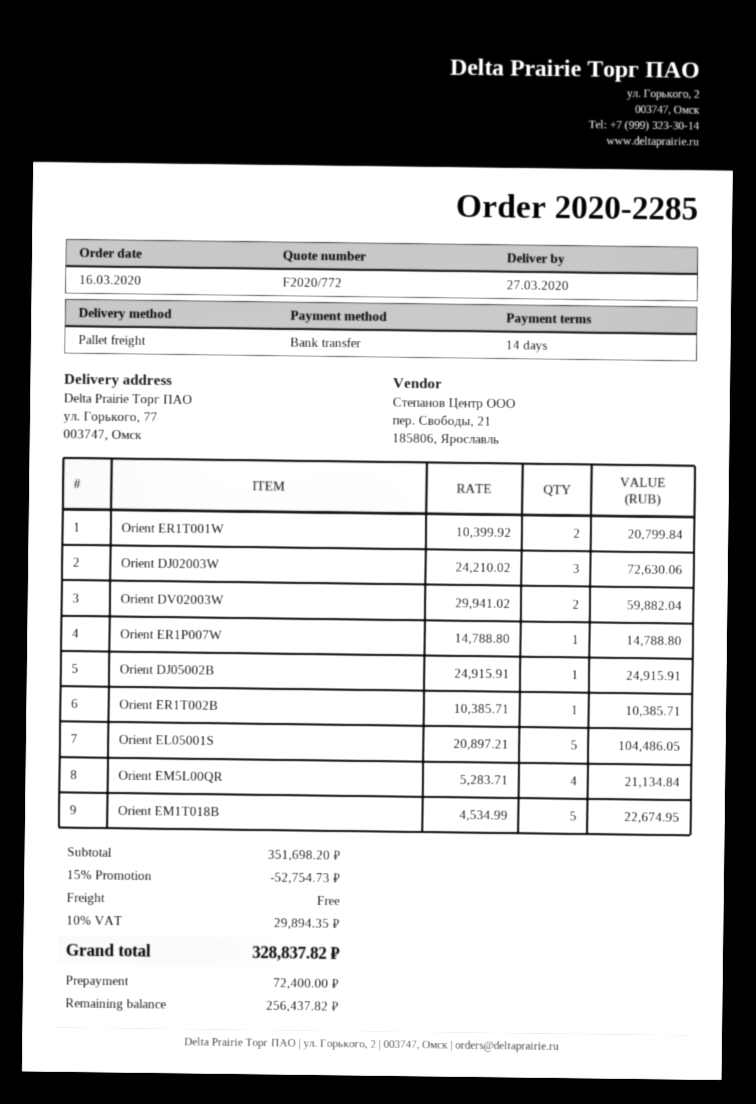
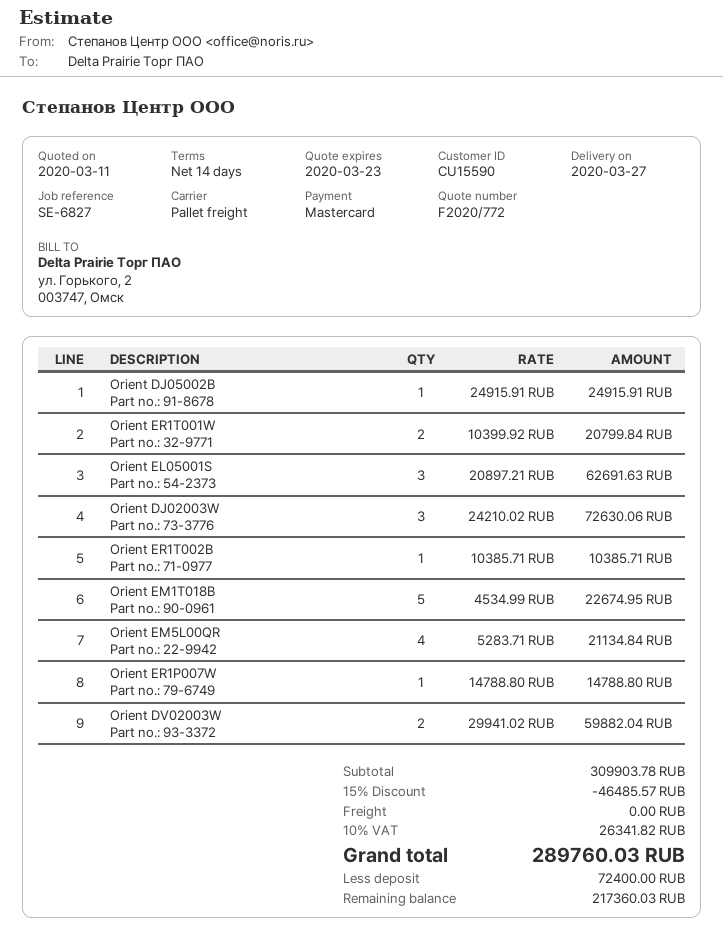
payment method: bank transfer -> Mastercard
Orient EL05001S: 5 x 20897.21 = 104486.05 -> 3 x 20897.21 = 62691.63
subtotal: 351698.20 -> 309903.78
discount: 15% = 52754.73 -> 15% = 46485.57
tax: 10% = 29894.35 -> 10% = 26341.82
total: 328837.82 -> 289760.03
balance: 256437.82 -> 217360.03

